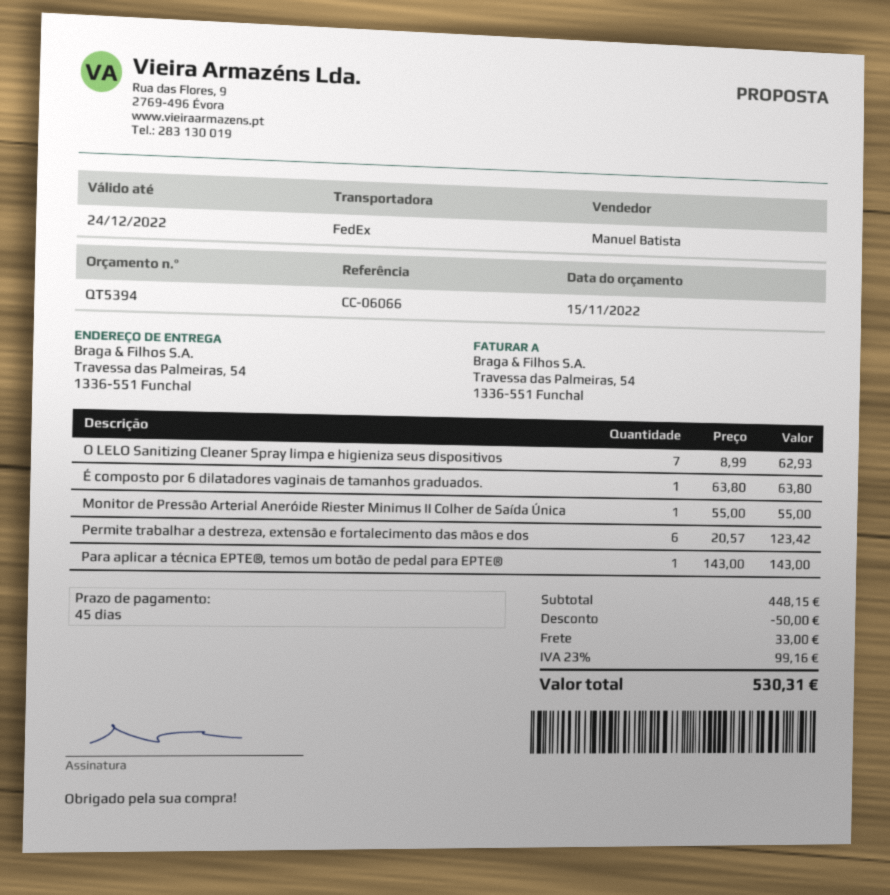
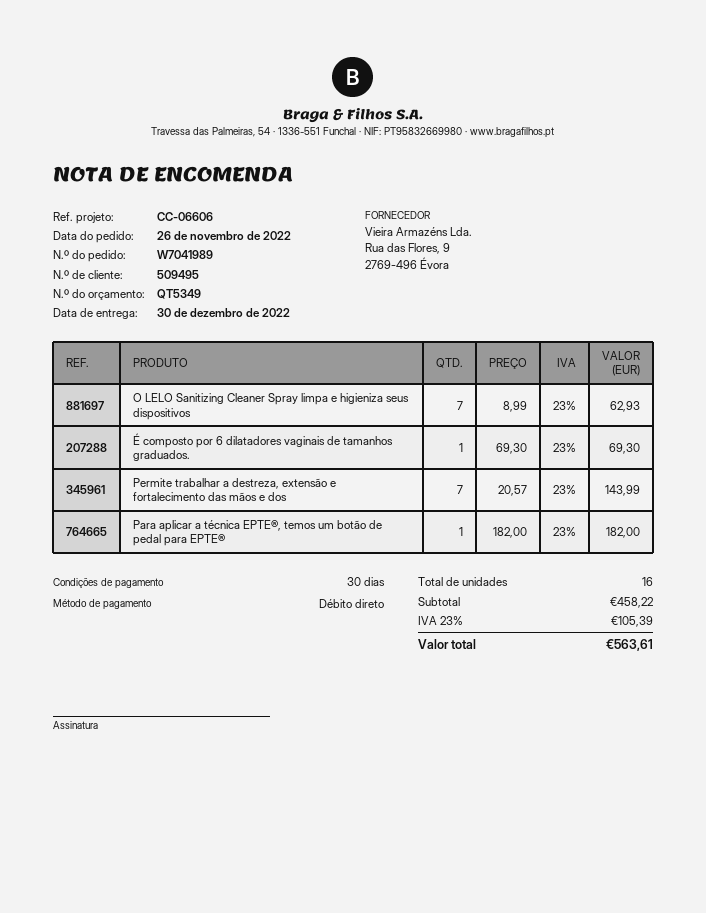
quote number: QT5394 -> QT5349
payment terms: 45 days -> 30 days
reference: CC-06066 -> CC-06606
É composto por 6 dilatadores vaginais de tamanhos graduados.: 1 x 63.80 = 63.80 -> 1 x 69.30 = 69.30
Monitor de Pressão Arterial Aneróide Riester Minimus II Colher de Saída Única: 1 x 55.00 = 55.00 -> none
Permite trabalhar a destreza, extensão e fortalecimento das mãos e dos: 6 x 20.57 = 123.42 -> 7 x 20.57 = 143.99
Para aplicar a técnica EPTE®, temos um botão de pedal para EPTE®: 1 x 143.00 = 143.00 -> 1 x 182.00 = 182.00
subtotal: 448.15 -> 458.22
discount: 50.00 -> none
shipping: 33.00 -> none
tax: 23% = 99.16 -> 23% = 105.39
total: 530.31 -> 563.61

